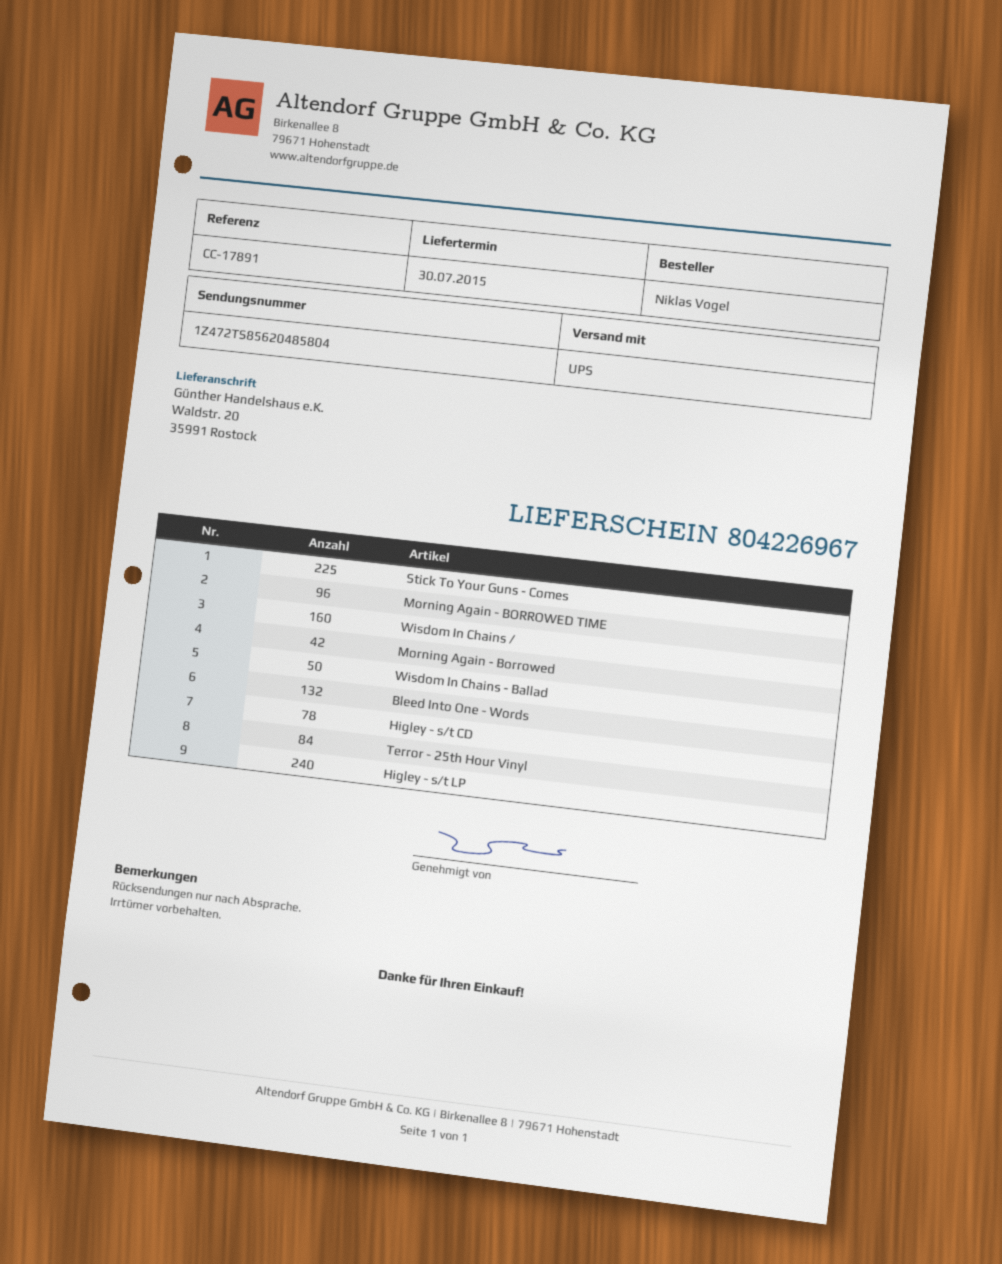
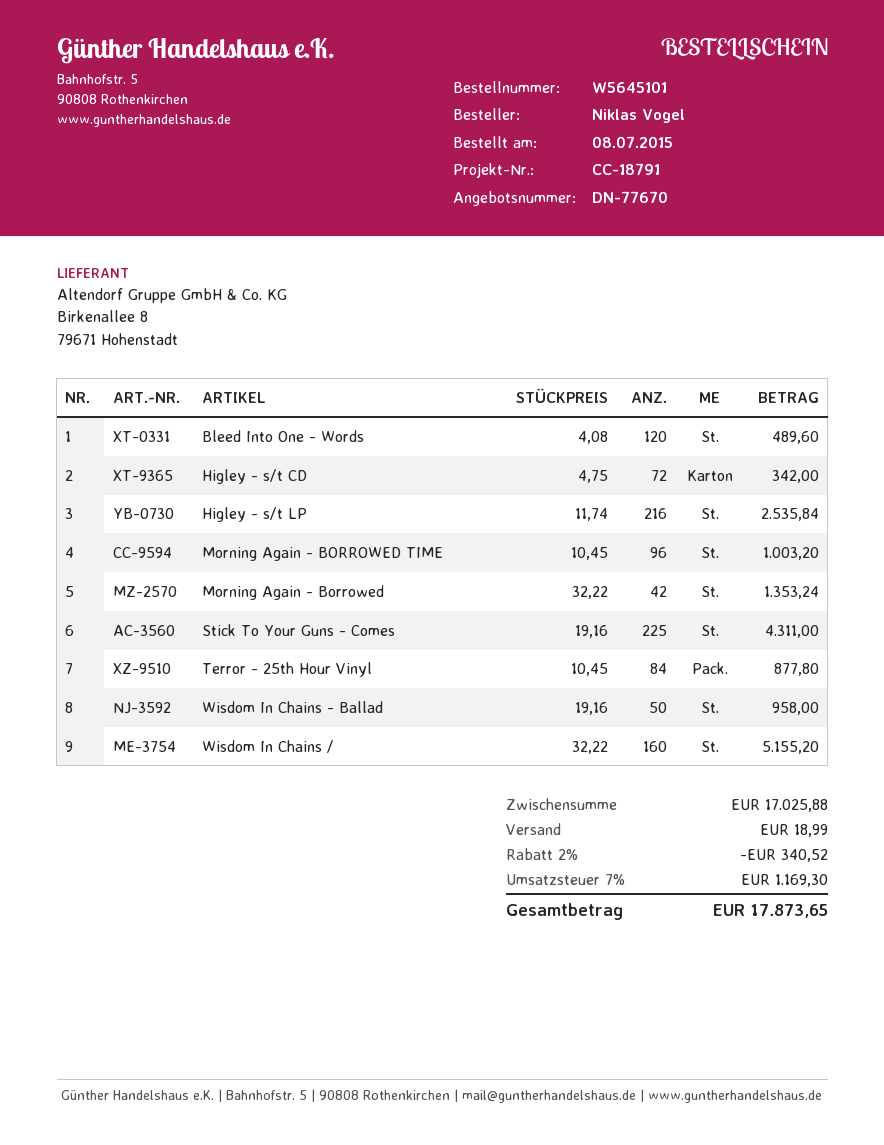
reference: CC-17891 -> CC-18791
Bleed Into One - Words: 132 -> 120
Higley - s/t CD: 78 -> 72
Higley - s/t LP: 240 -> 216

